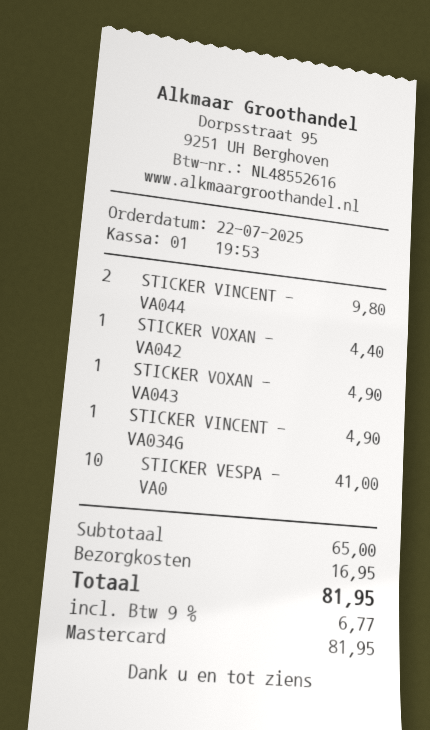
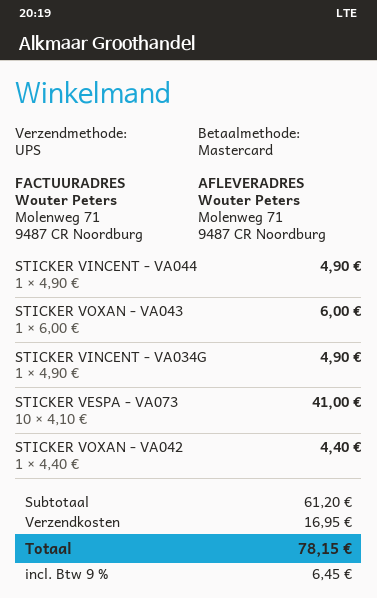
STICKER VINCENT - VA044: 2 for 9.80 -> 1 for 4.90
STICKER VOXAN - VA043: 1 for 4.90 -> 1 for 6.00
subtotal: 65.00 -> 61.20
tax: 9% = 6.77 -> 9% = 6.45
total: 81.95 -> 78.15

